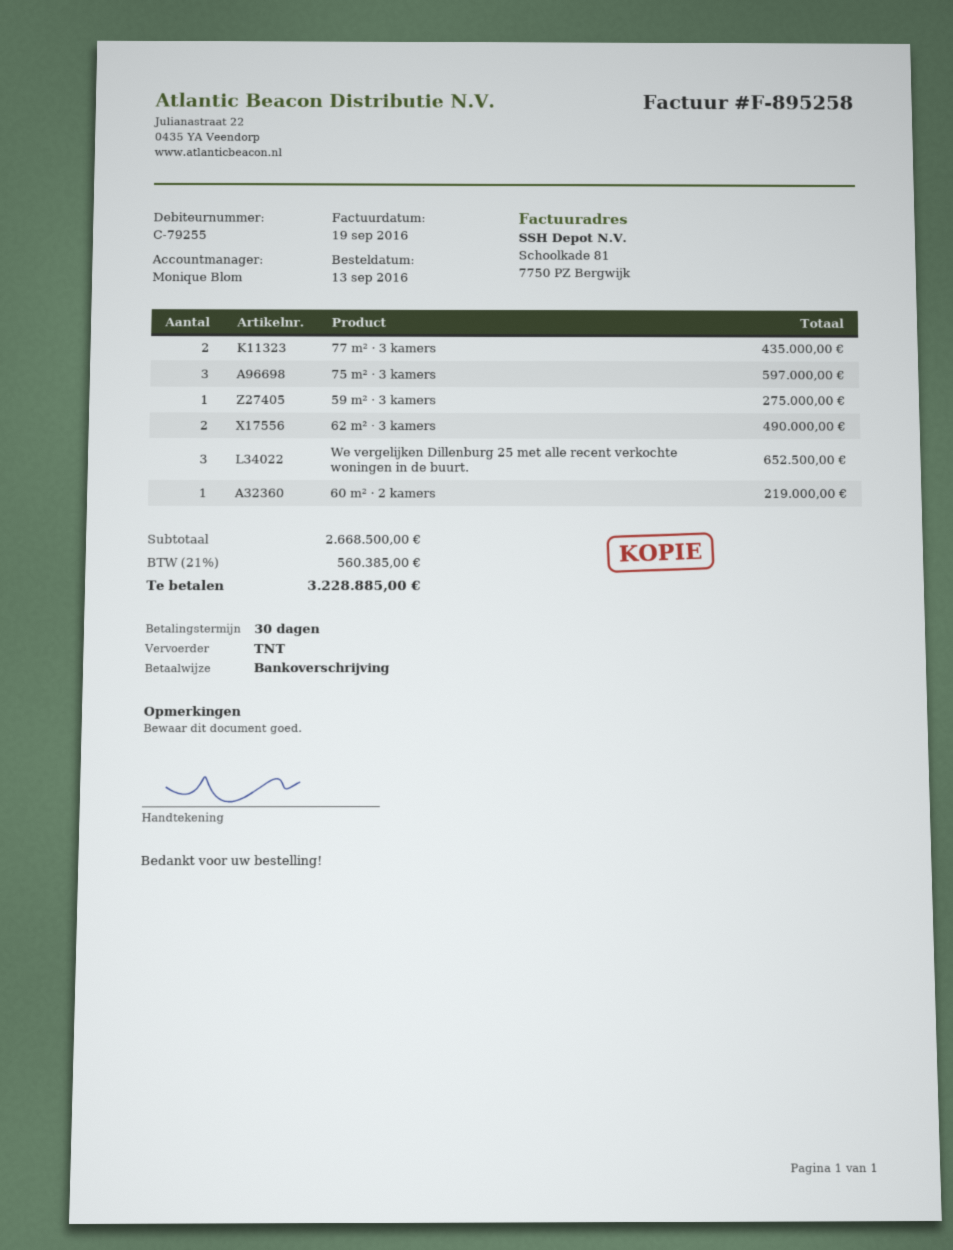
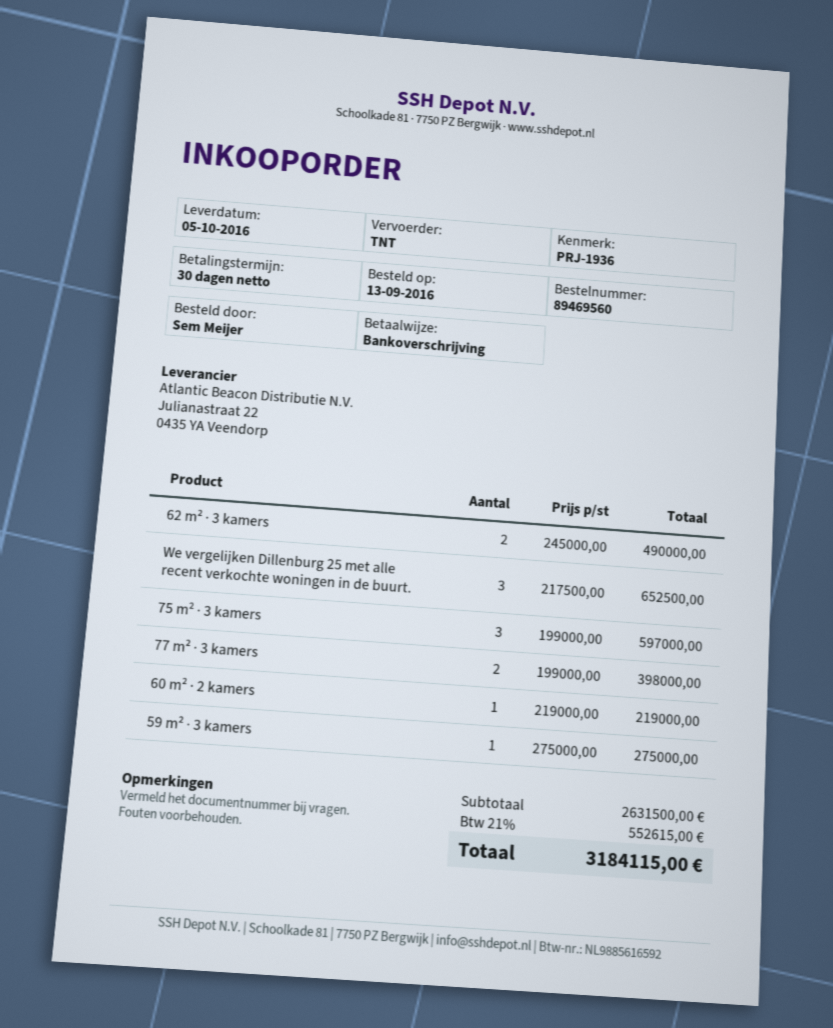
77 m² · 3 kamers: 2 for 435000.00 -> 2 for 398000.00
subtotal: 2668500.00 -> 2631500.00
tax: 21% = 560385.00 -> 21% = 552615.00
total: 3228885.00 -> 3184115.00

